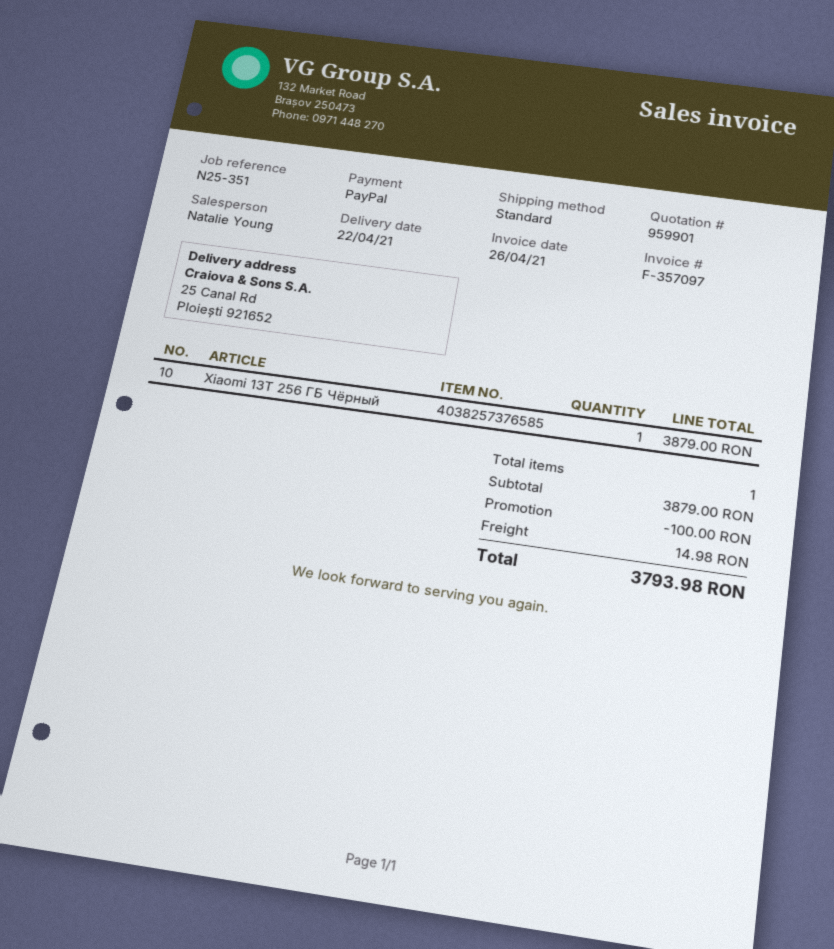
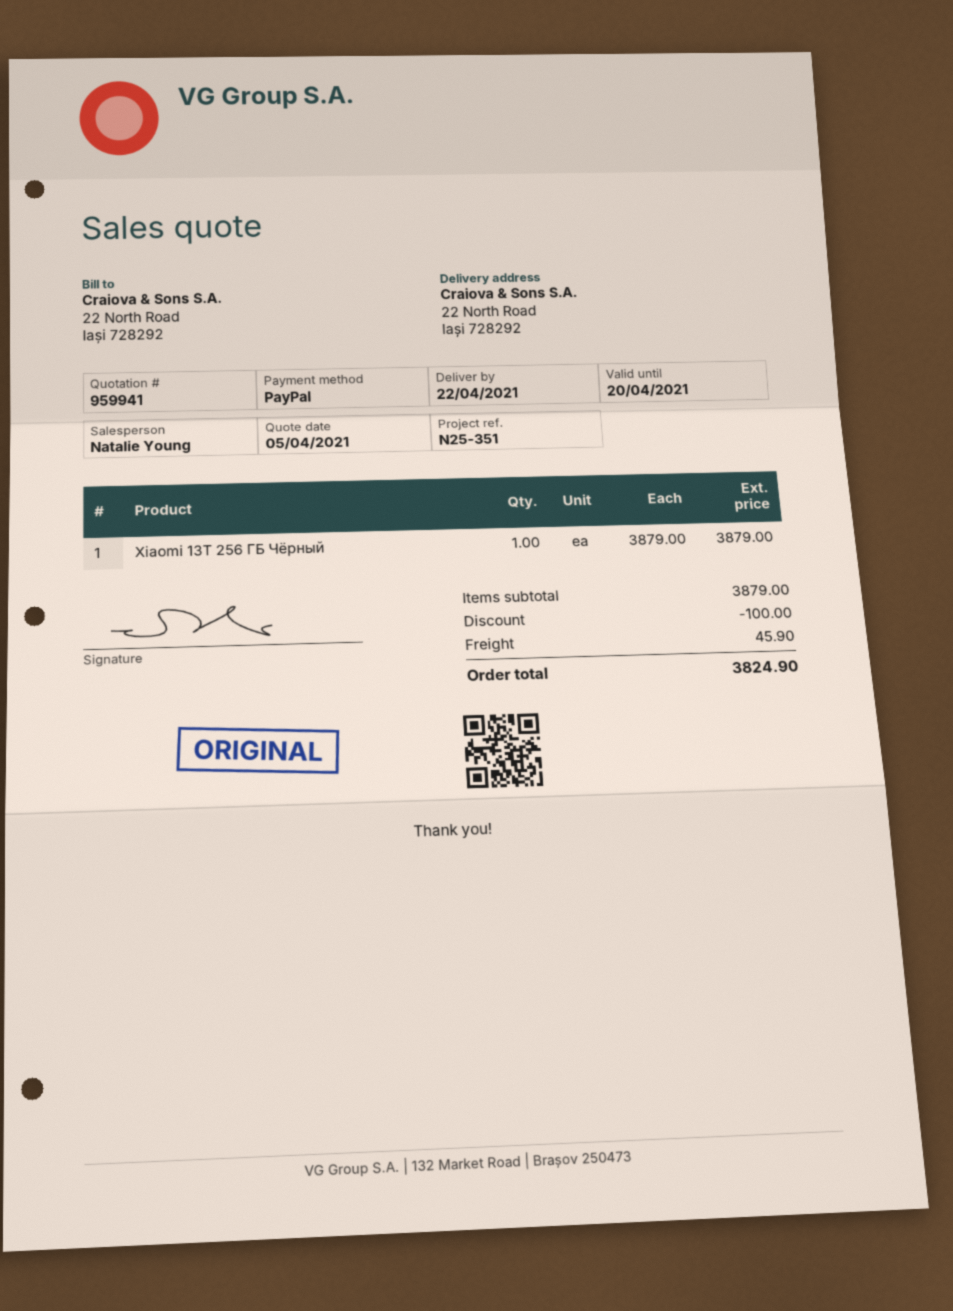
quote number: 959901 -> 959941
ship to: 25 Canal Rd, Ploiești 921652 -> 22 North Road, Iași 728292
shipping: 14.98 -> 45.90
total: 3793.98 -> 3824.90

